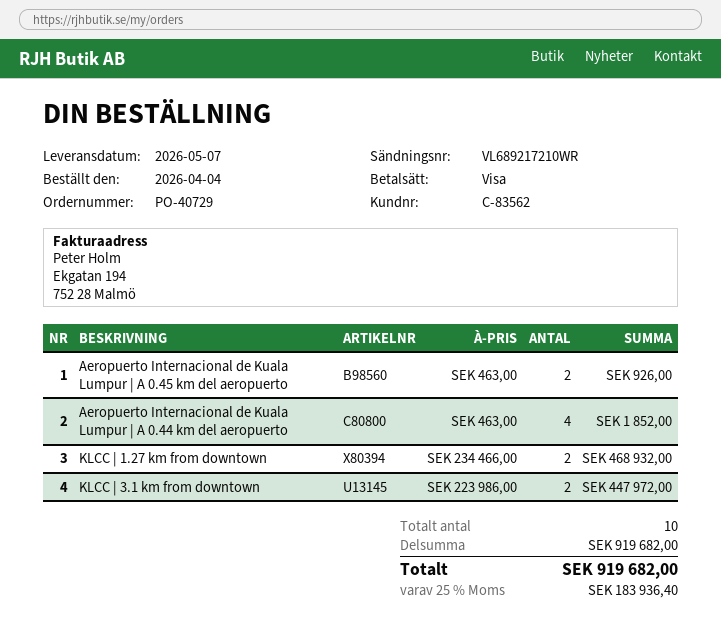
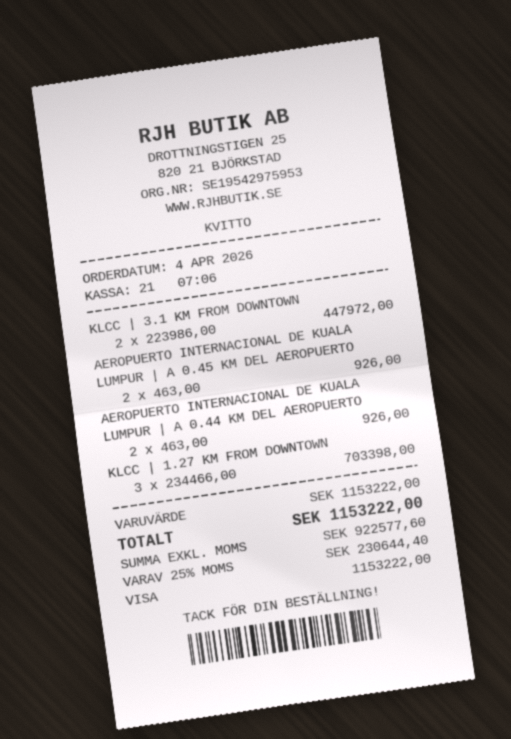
Aeropuerto Internacional de Kuala Lumpur | A 0.44 km del aeropuerto: 4 x 463.00 = 1852.00 -> 2 x 463.00 = 926.00
KLCC | 1.27 km from downtown: 2 x 234466.00 = 468932.00 -> 3 x 234466.00 = 703398.00
subtotal: 919682.00 -> 1153222.00
tax: 25% = 183936.40 -> 25% = 230644.40
total: 919682.00 -> 1153222.00

